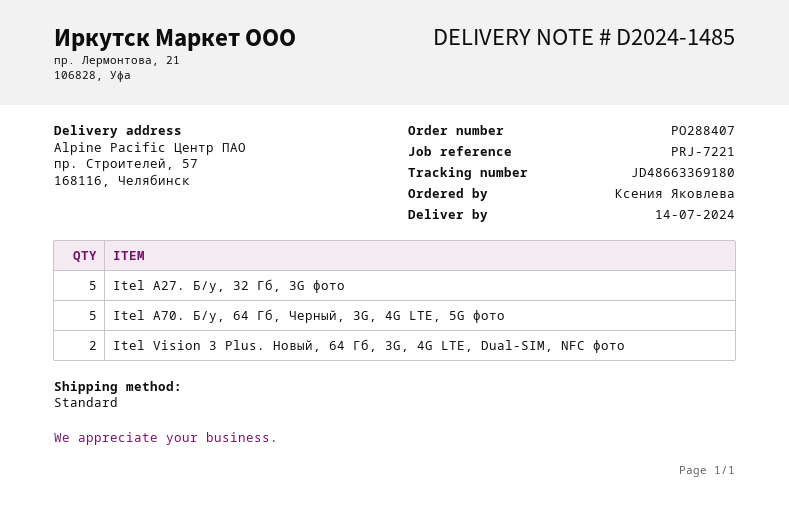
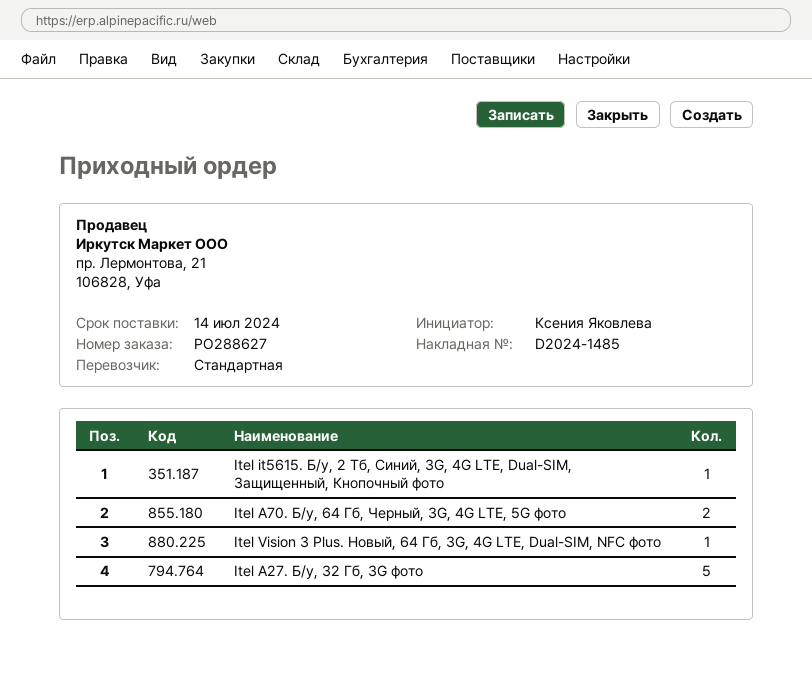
order number: PO288407 -> PO288627
Itel A70. Б/у, 64 Гб, Черный, 3G, 4G LTE, 5G фото: 5 -> 2
Itel Vision 3 Plus. Новый, 64 Гб, 3G, 4G LTE, Dual-SIM, NFC фото: 2 -> 1
Itel it5615. Б/у, 2 Тб, Синий, 3G, 4G LTE, Dual-SIM, Защищенный, Кнопочный фото: none -> 1

